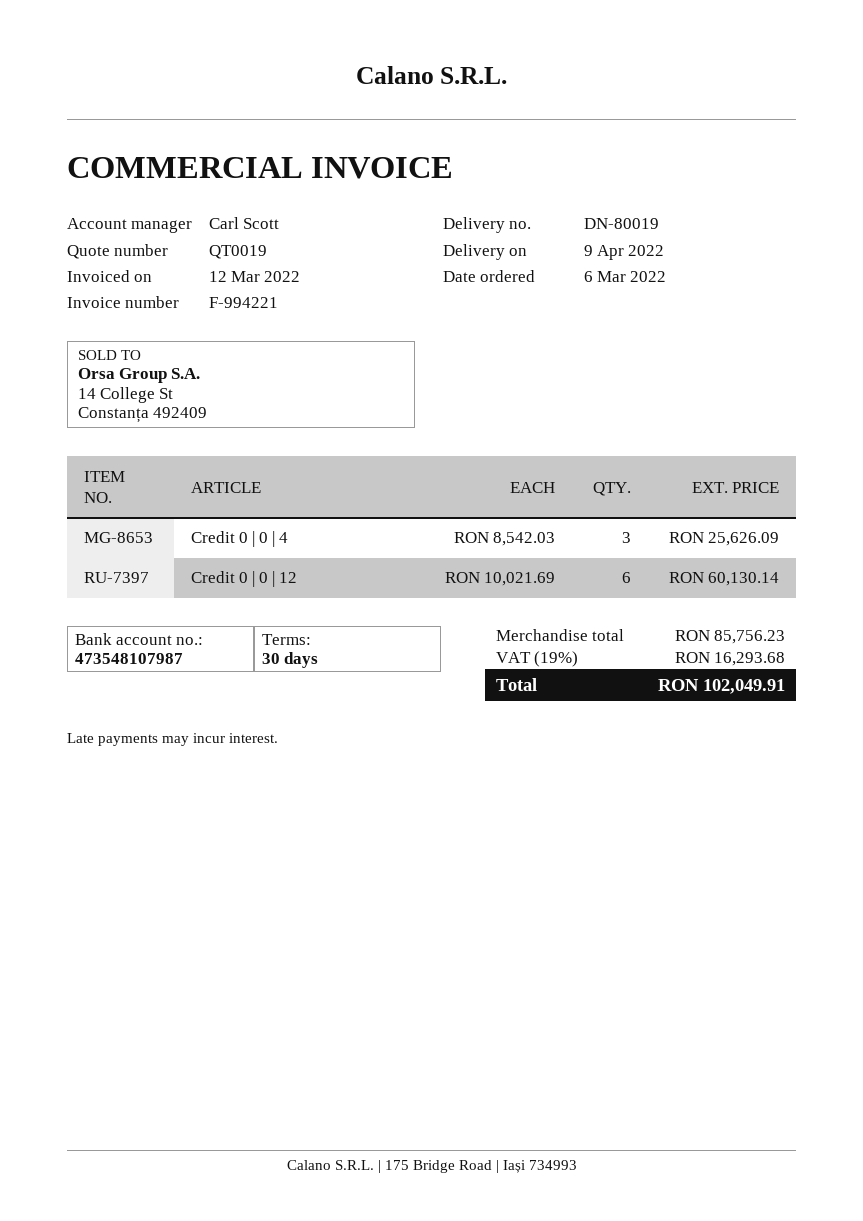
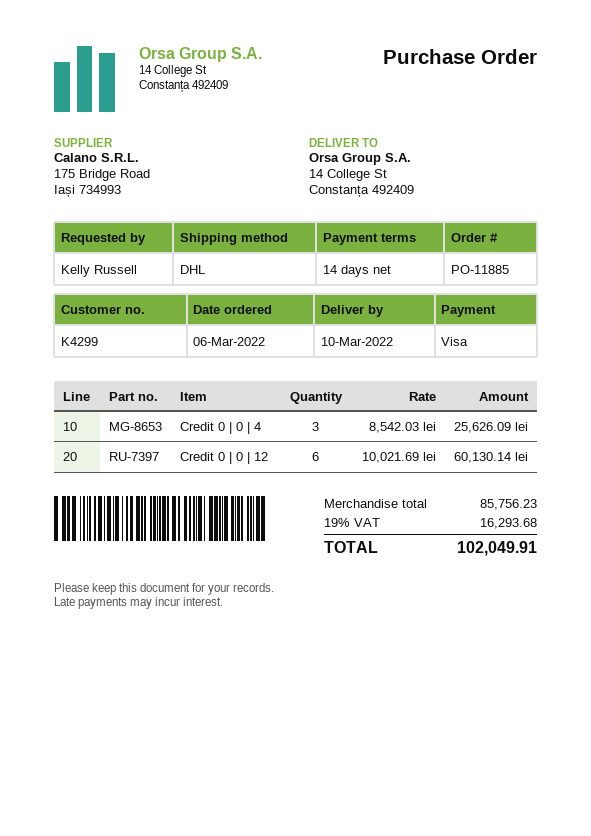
delivery date: 2022-04-09 -> 2022-03-10
payment terms: 30 days -> 14 days

